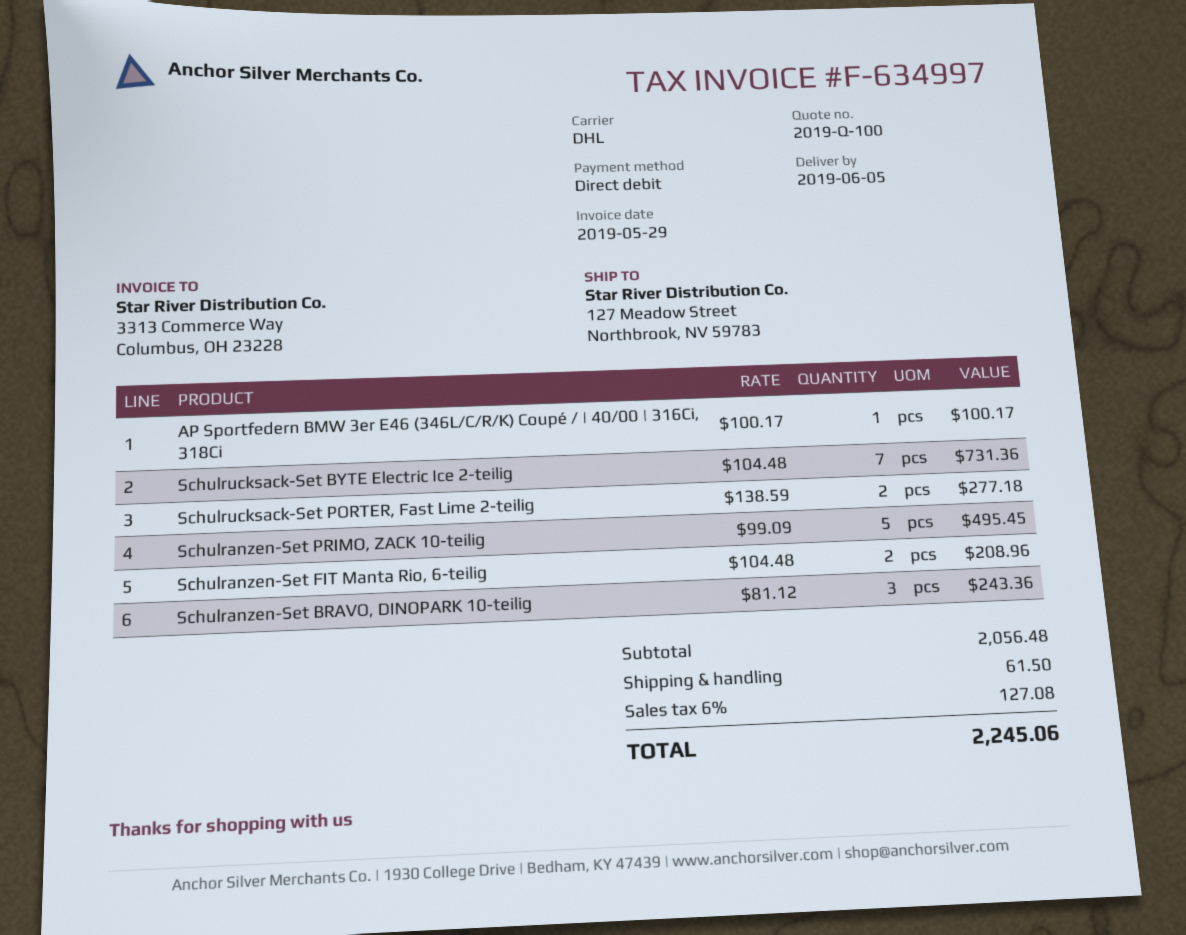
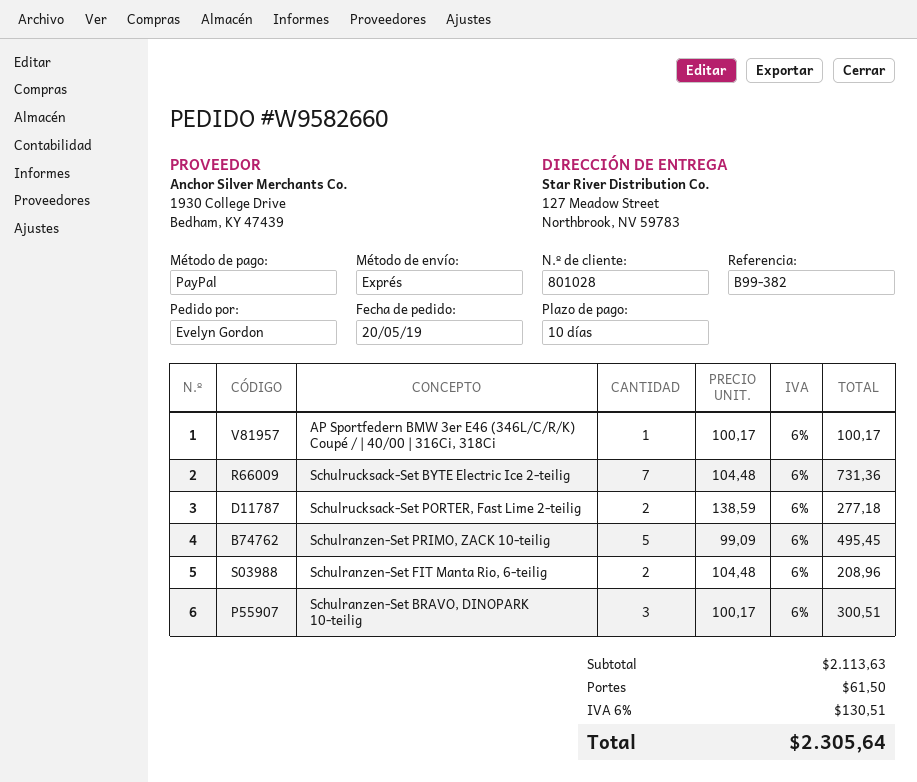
payment method: direct debit -> PayPal
shipping method: DHL -> express
Schulranzen-Set BRAVO, DINOPARK 10-teilig: 3 x 81.12 = 243.36 -> 3 x 100.17 = 300.51
subtotal: 2056.48 -> 2113.63
tax: 6% = 127.08 -> 6% = 130.51
total: 2245.06 -> 2305.64

